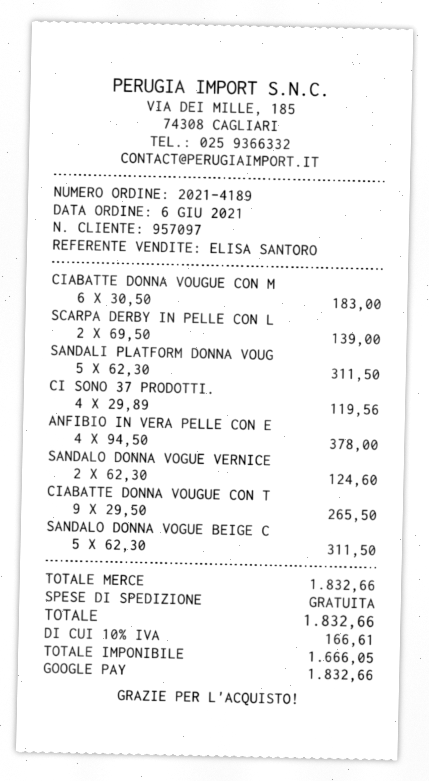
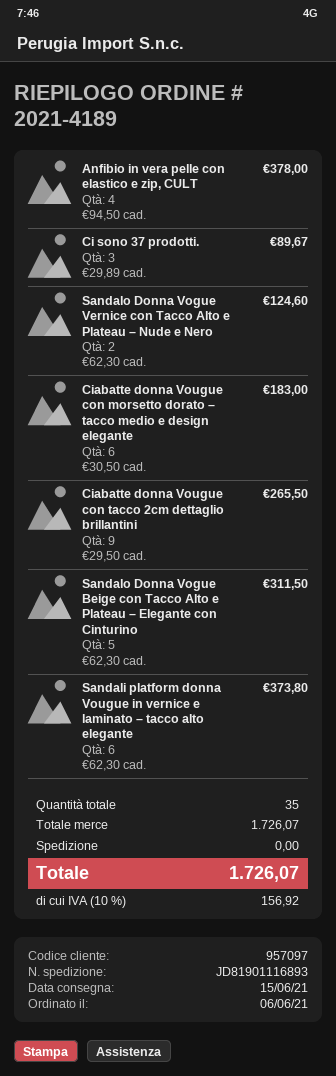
SCARPA DERBY IN PELLE CON L: 2 x 69.50 = 139.00 -> none
SANDALI PLATFORM DONNA VOUG: 5 x 62.30 = 311.50 -> 6 x 62.30 = 373.80
CI SONO 37 PRODOTTI.: 4 x 29.89 = 119.56 -> 3 x 29.89 = 89.67
subtotal: 1832.66 -> 1726.07
tax: 10% = 166.61 -> 10% = 156.92
total: 1832.66 -> 1726.07

